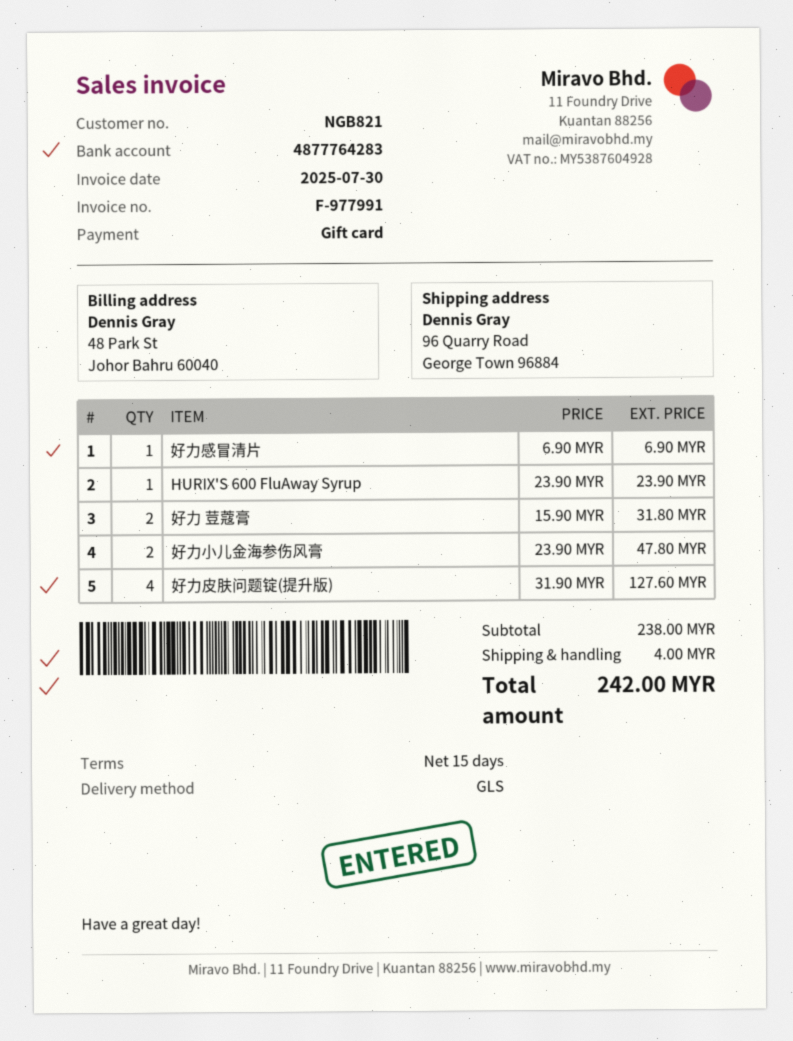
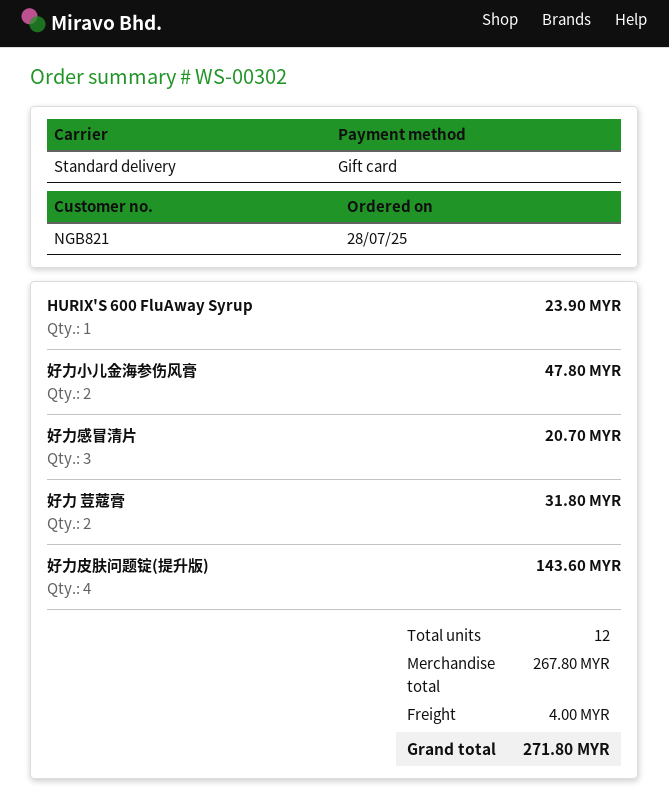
shipping method: GLS -> standard
好力感冒清片: 1 for 6.90 -> 3 for 20.70
好力皮肤问题锭(提升版): 4 for 127.60 -> 4 for 143.60
subtotal: 238.00 -> 267.80
total: 242.00 -> 271.80

